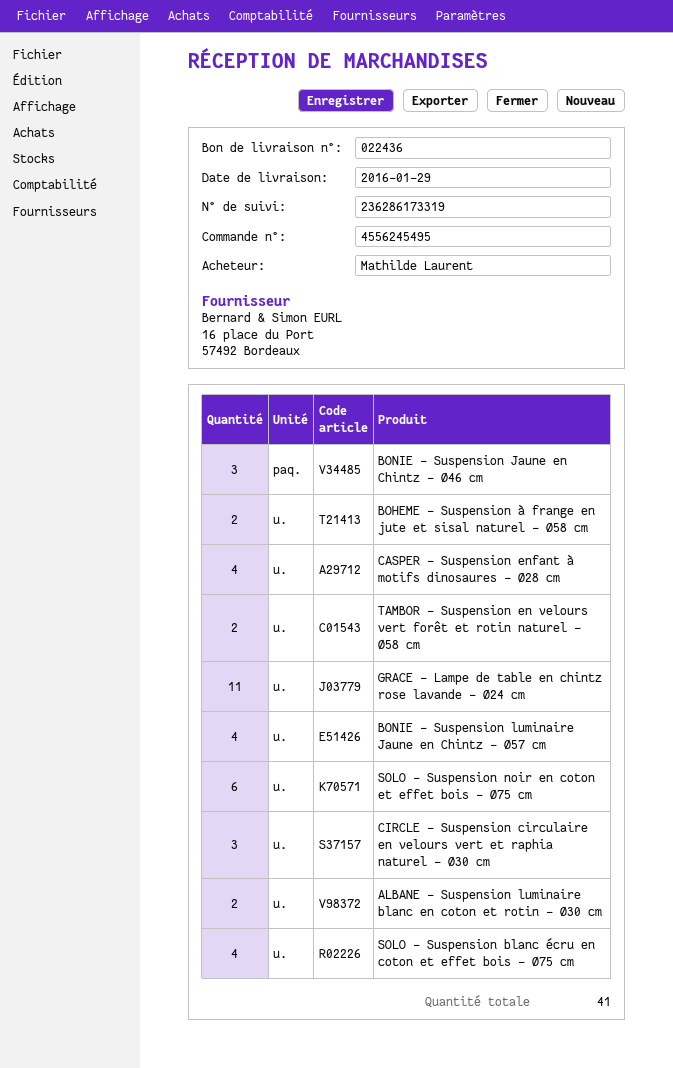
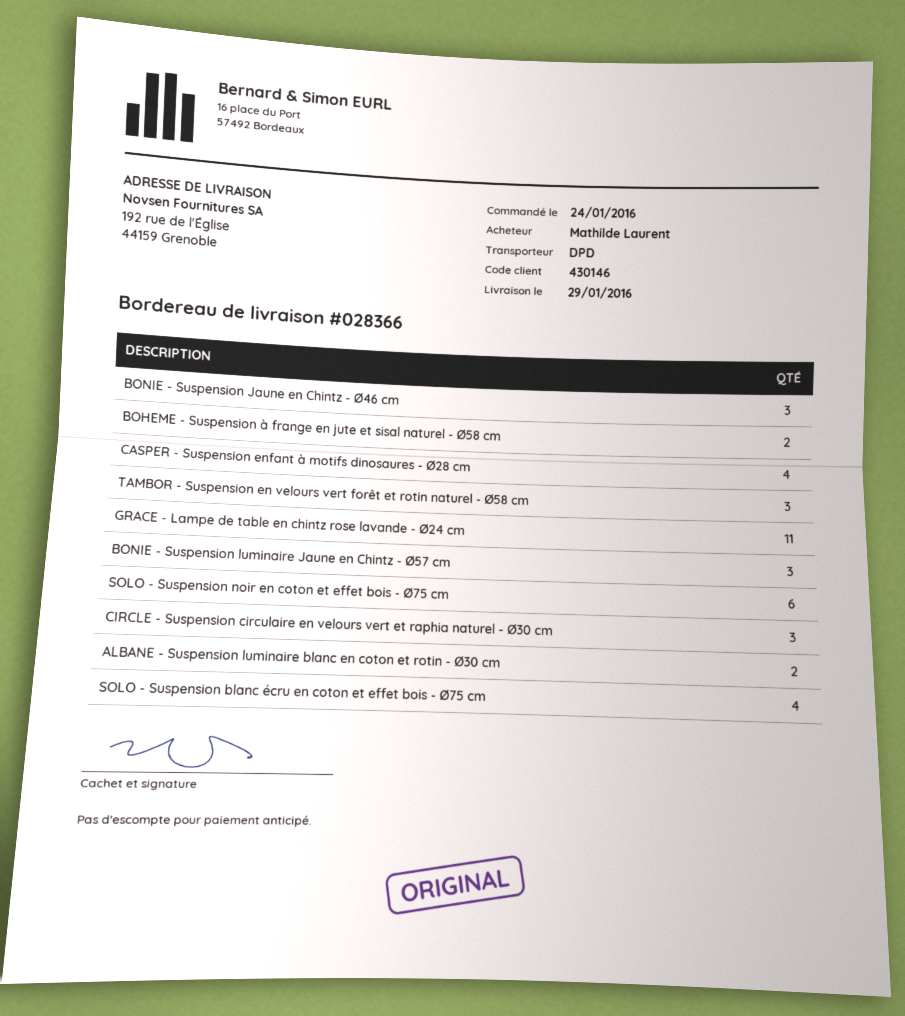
delivery note number: 022436 -> 028366
TAMBOR - Suspension en velours vert forêt et rotin naturel - Ø58 cm: 2 -> 3
BONIE - Suspension luminaire Jaune en Chintz - Ø57 cm: 4 -> 3

